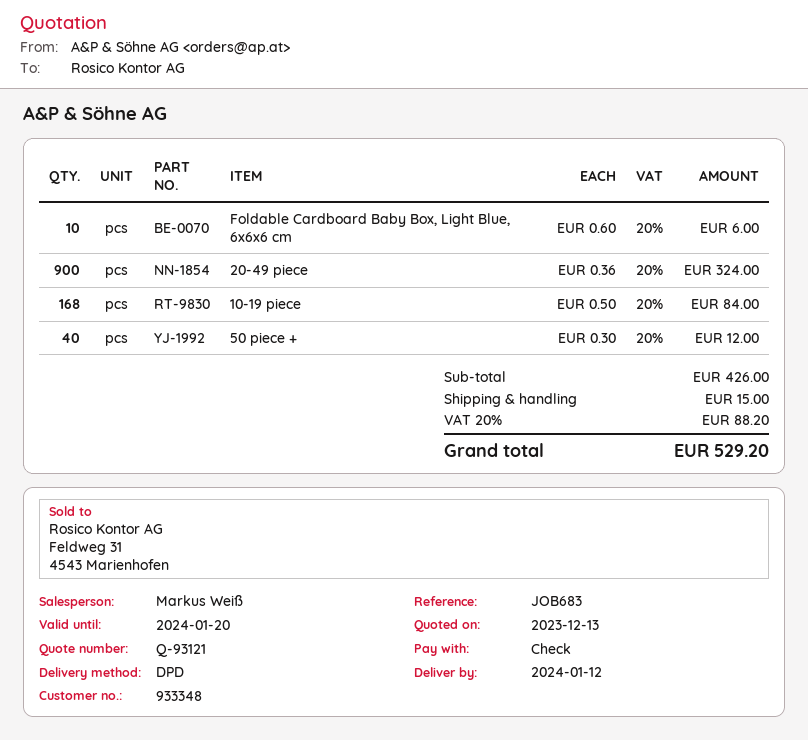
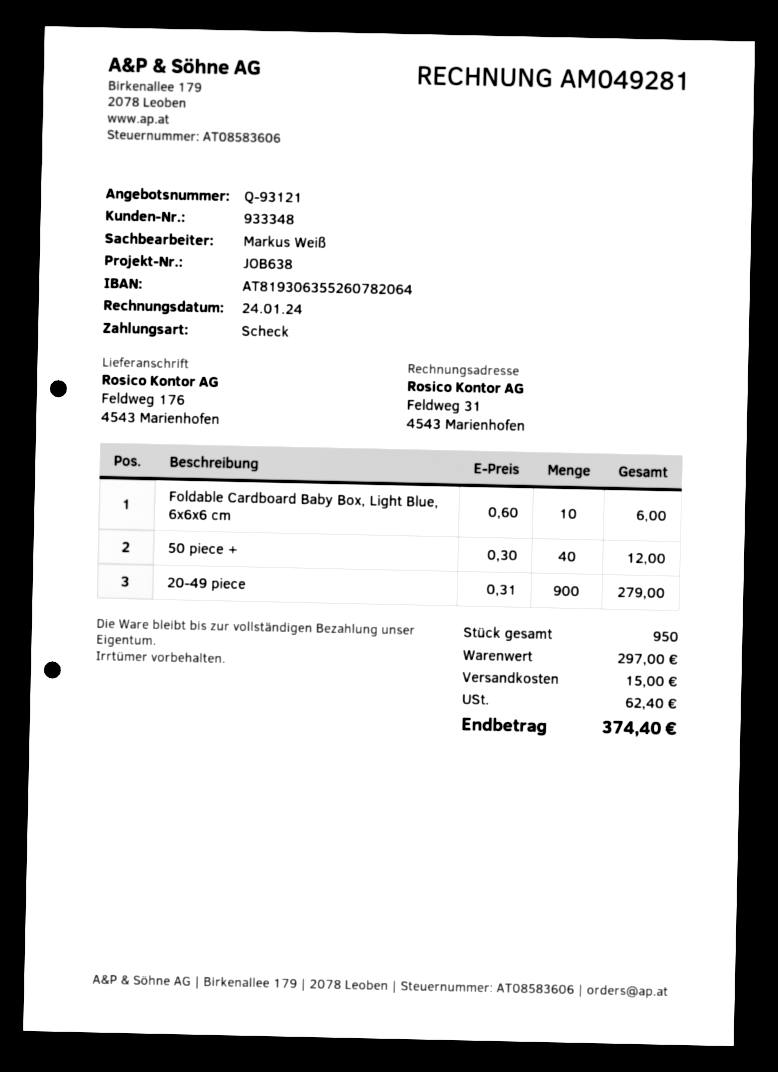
reference: JOB683 -> JOB638
20-49 piece: 900 x 0.36 = 324.00 -> 900 x 0.31 = 279.00
10-19 piece: 168 x 0.50 = 84.00 -> none
subtotal: 426.00 -> 297.00
tax: 88.20 -> 62.40
total: 529.20 -> 374.40

